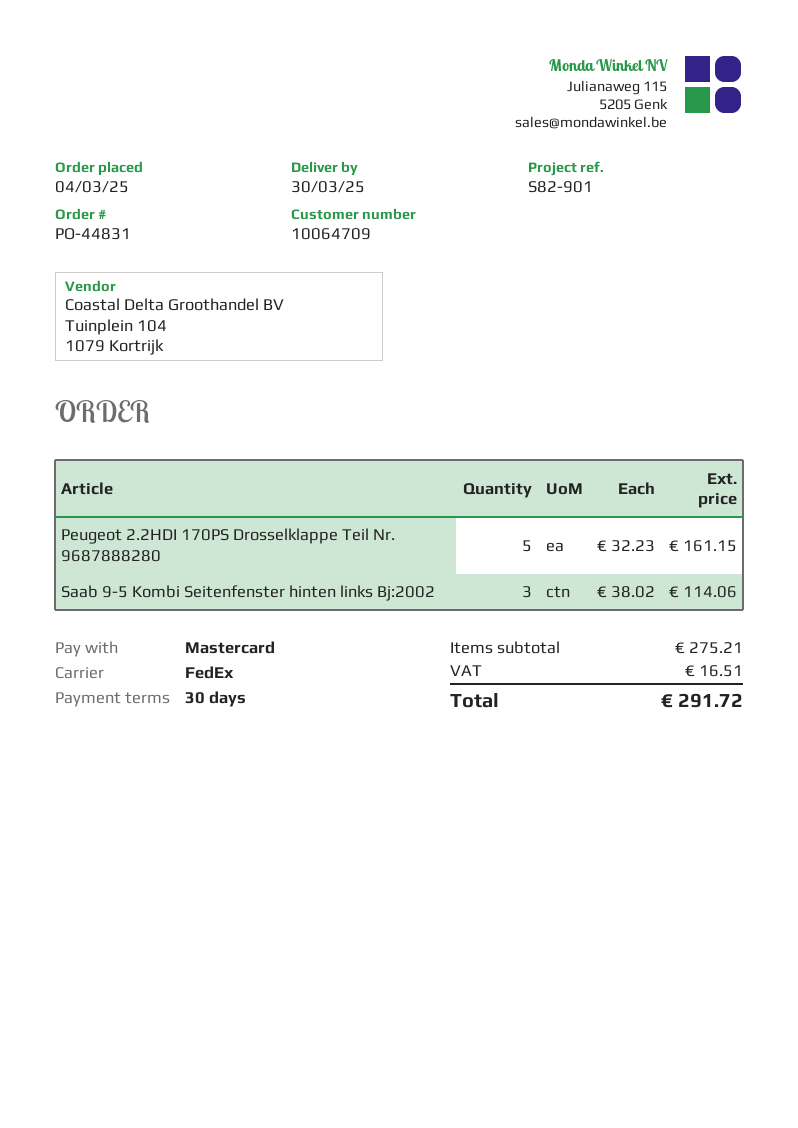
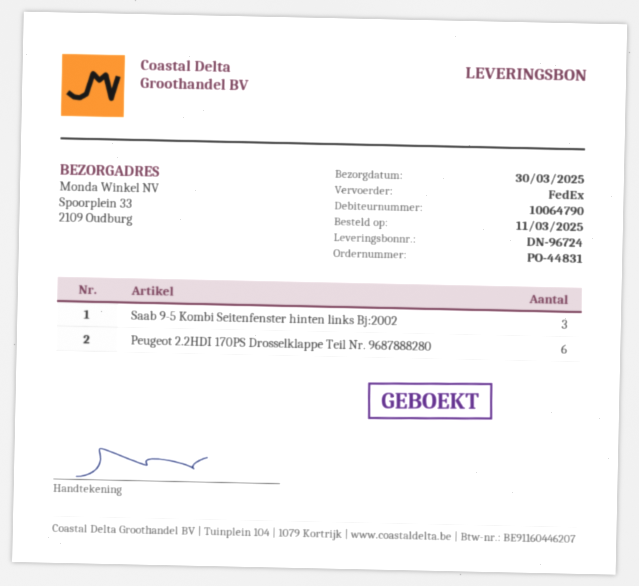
order date: 2025-03-04 -> 2025-03-11
customer number: 10064709 -> 10064790
Peugeot 2.2HDI 170PS Drosselklappe Teil Nr. 9687888280: 5 -> 6

